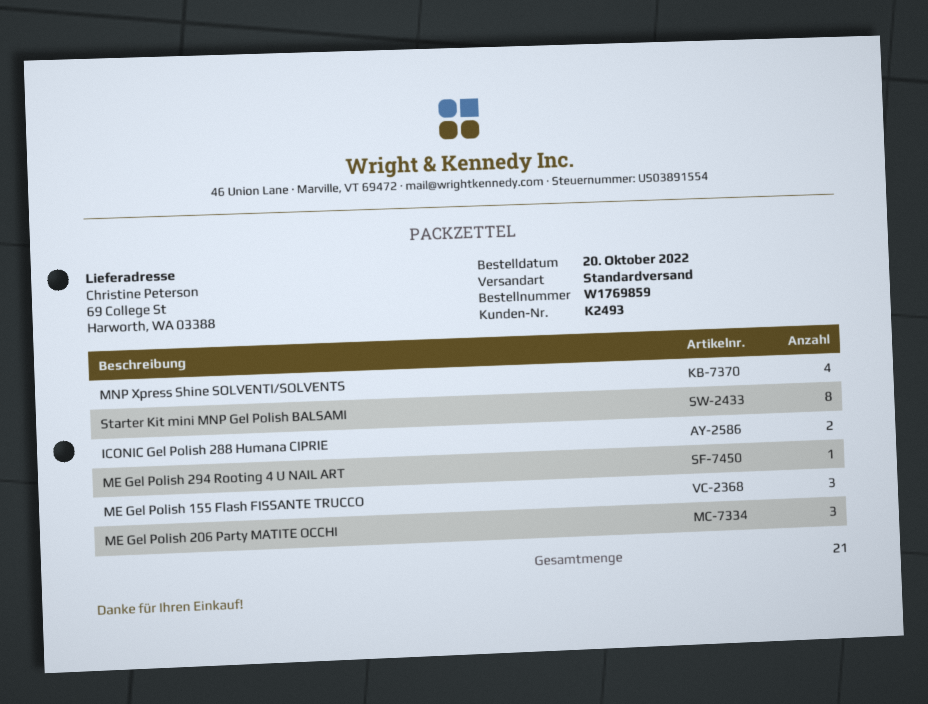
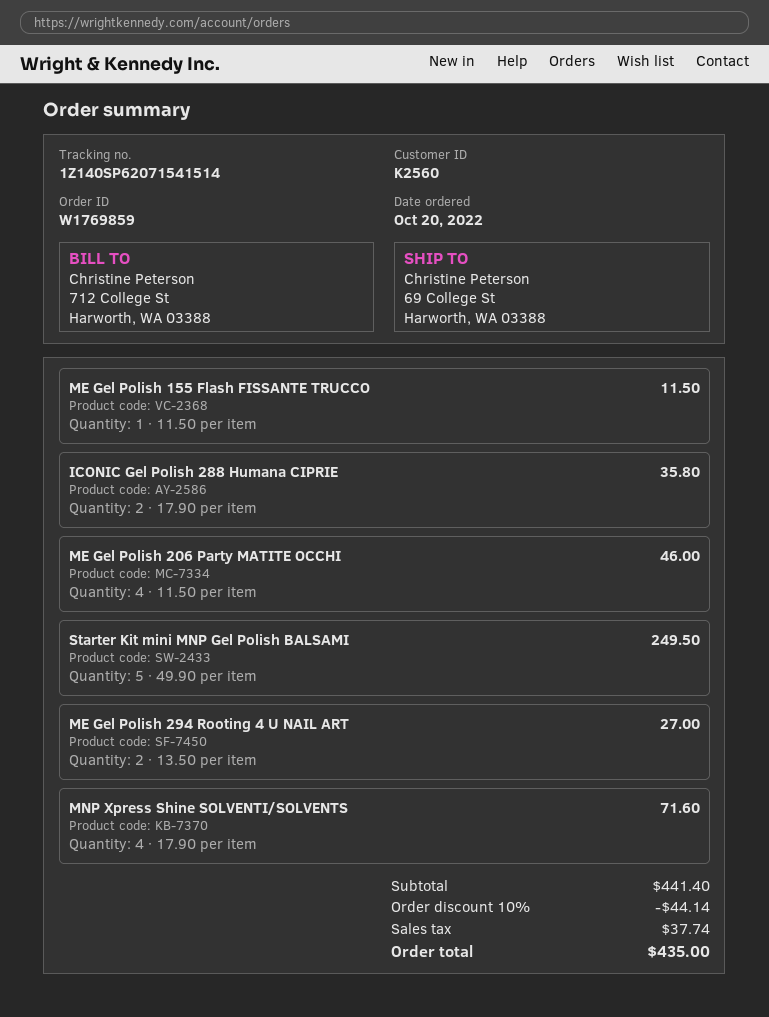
customer number: K2493 -> K2560
Starter Kit mini MNP Gel Polish BALSAMI: 8 -> 5
ME Gel Polish 294 Rooting 4 U NAIL ART: 1 -> 2
ME Gel Polish 155 Flash FISSANTE TRUCCO: 3 -> 1
ME Gel Polish 206 Party MATITE OCCHI: 3 -> 4

